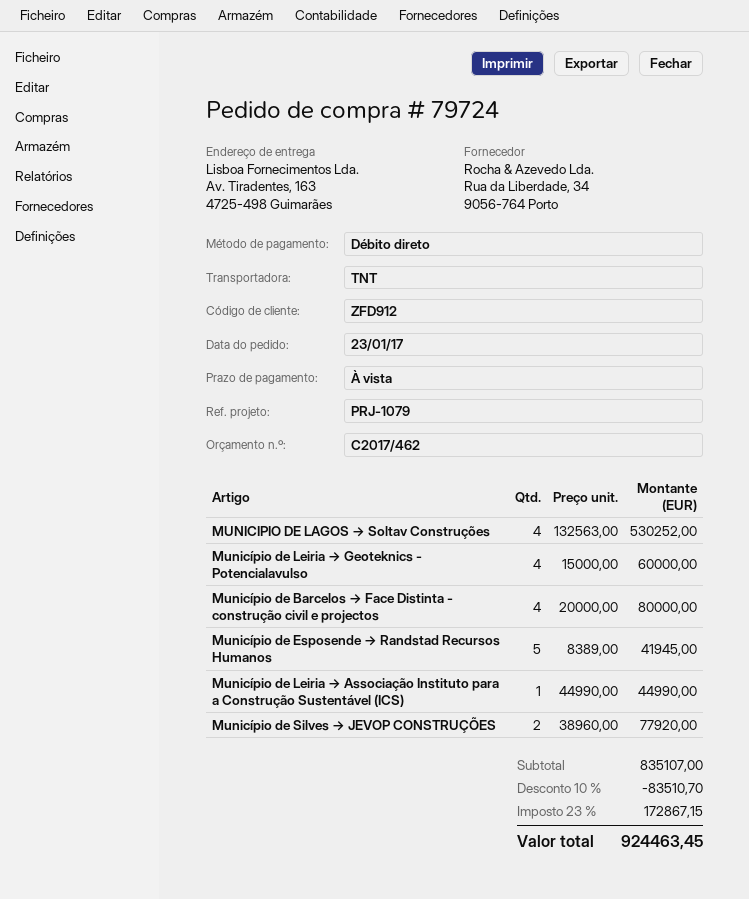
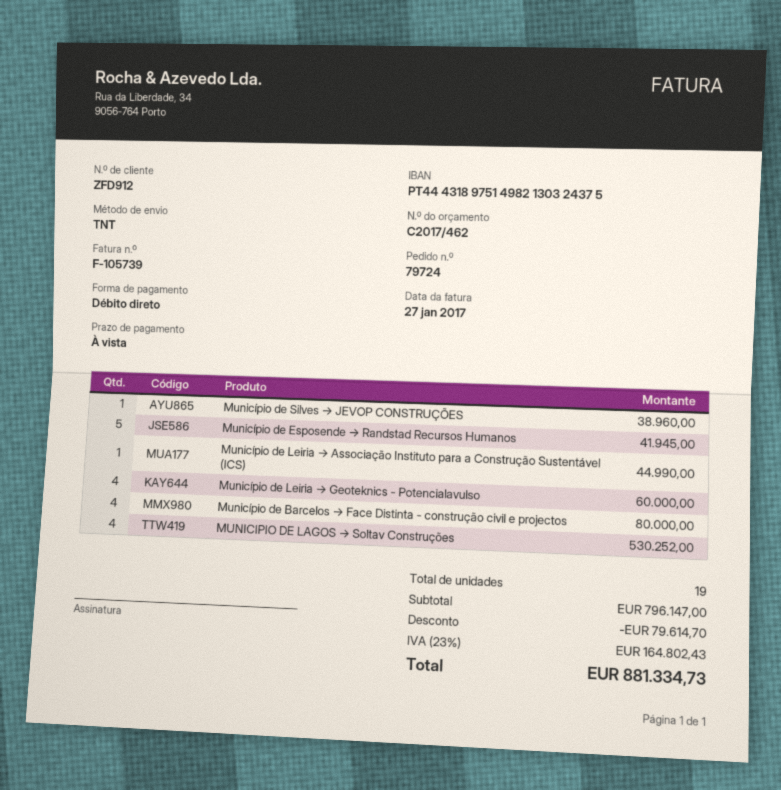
Município de Silves → JEVOP CONSTRUÇÕES: 2 for 77920.00 -> 1 for 38960.00
subtotal: 835107.00 -> 796147.00
discount: 83510.70 -> 79614.70
tax: 23% = 172867.15 -> 23% = 164802.43
total: 924463.45 -> 881334.73

